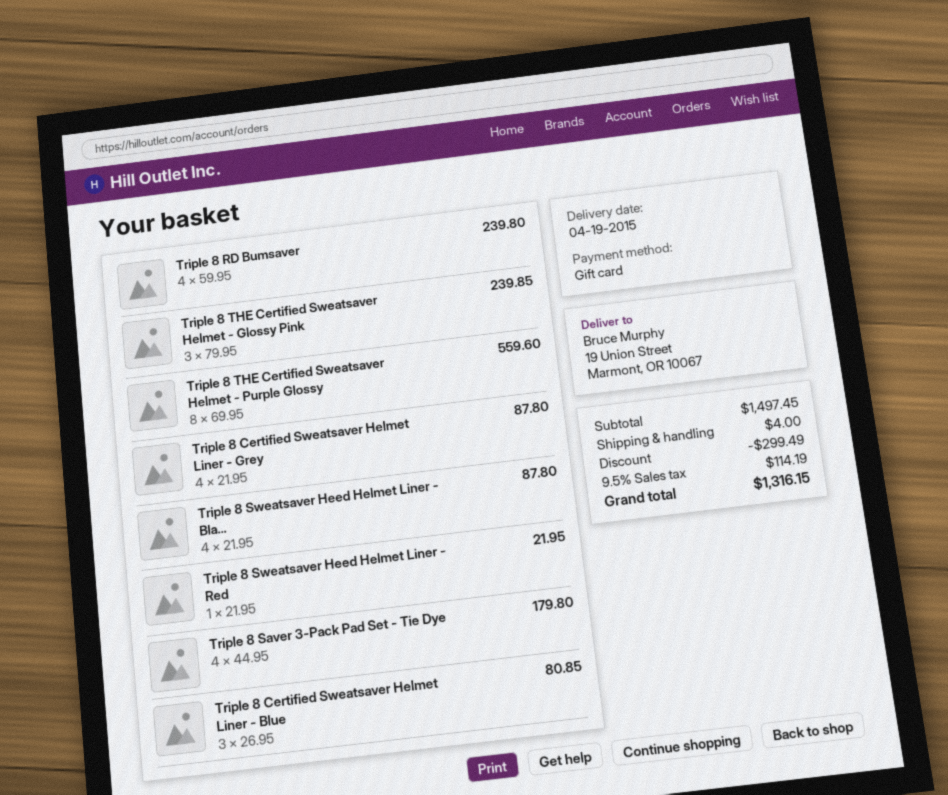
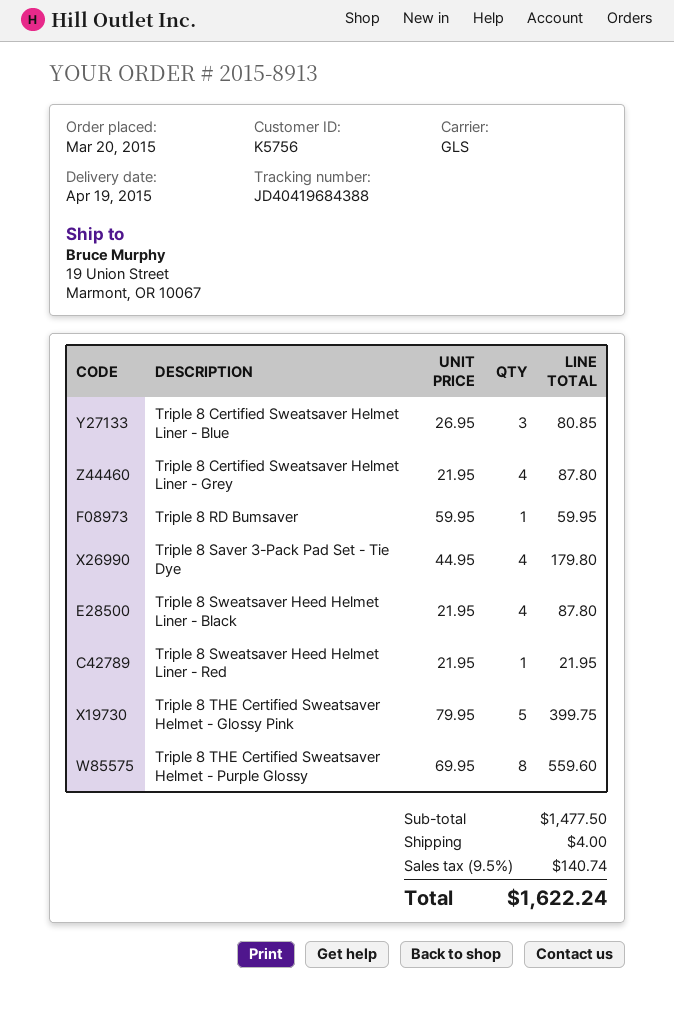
Triple 8 RD Bumsaver: 4 x 59.95 = 239.80 -> 1 x 59.95 = 59.95
Triple 8 THE Certified Sweatsaver Helmet - Glossy Pink: 3 x 79.95 = 239.85 -> 5 x 79.95 = 399.75
subtotal: 1497.45 -> 1477.50
discount: 299.49 -> none
tax: 9.5% = 114.19 -> 9.5% = 140.74
total: 1316.15 -> 1622.24

